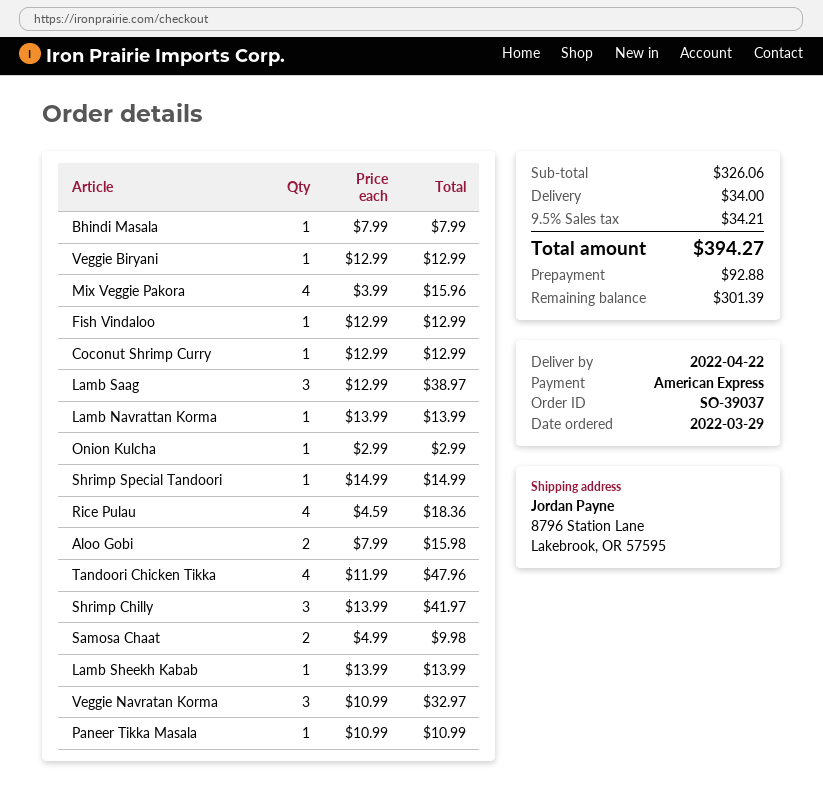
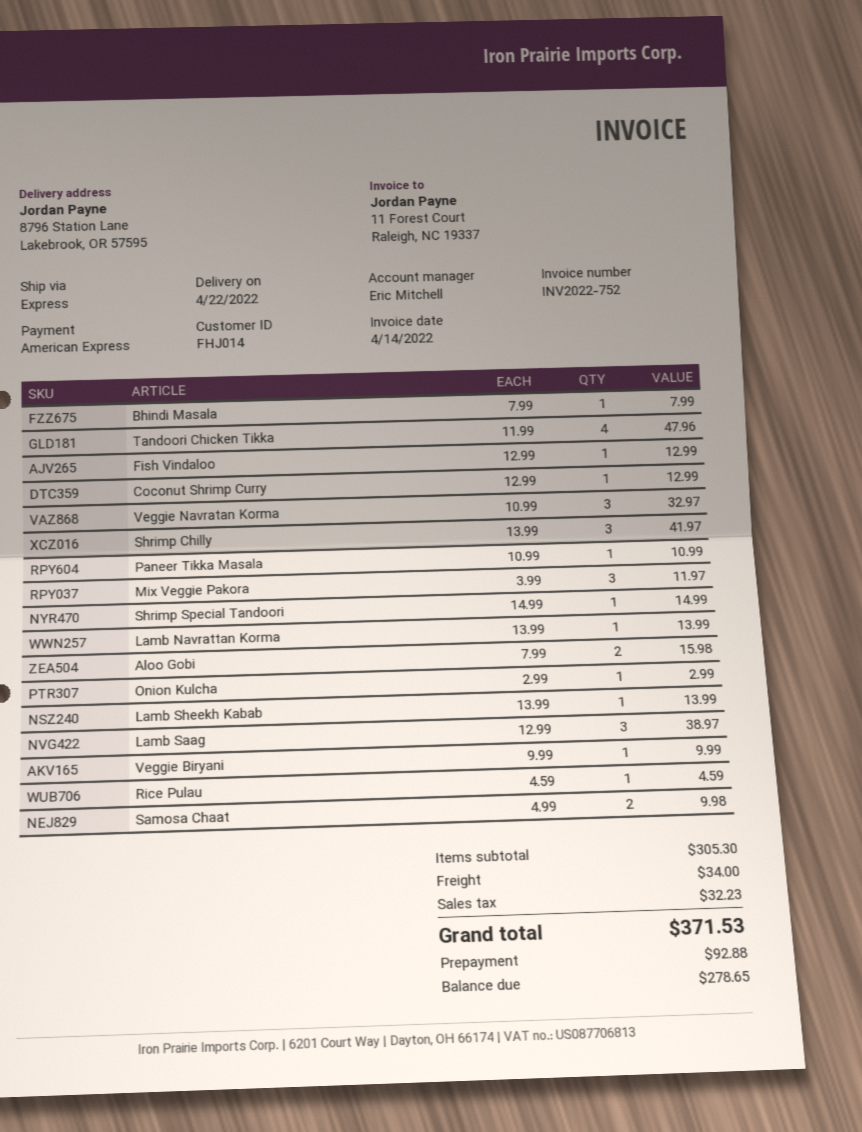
Veggie Biryani: 1 x 12.99 = 12.99 -> 1 x 9.99 = 9.99
Mix Veggie Pakora: 4 x 3.99 = 15.96 -> 3 x 3.99 = 11.97
Rice Pulau: 4 x 4.59 = 18.36 -> 1 x 4.59 = 4.59
subtotal: 326.06 -> 305.30
tax: 34.21 -> 32.23
total: 394.27 -> 371.53
balance: 301.39 -> 278.65

